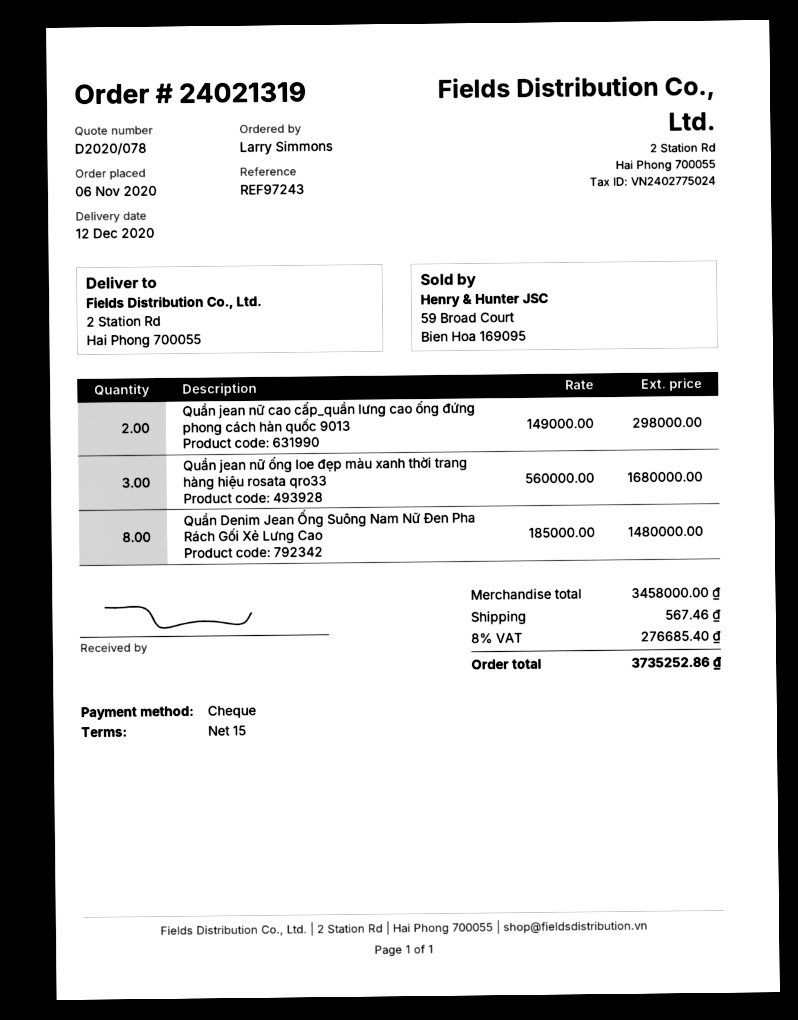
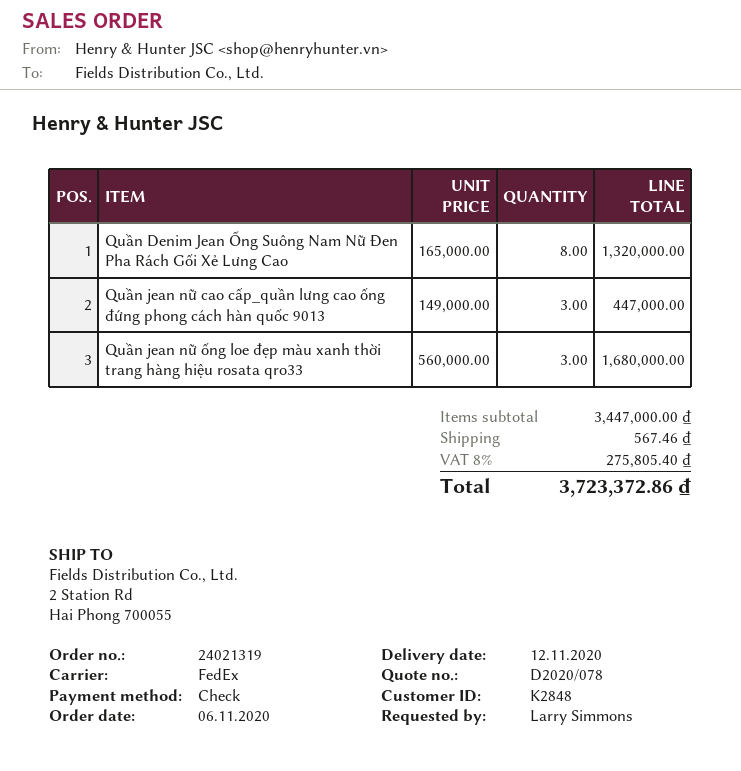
delivery date: 2020-12-12 -> 2020-11-12
Quần jean nữ cao cấp_quần lưng cao ống đứng phong cách hàn quốc 9013: 2 x 149000.00 = 298000.00 -> 3 x 149000.00 = 447000.00
Quần Denim Jean Ống Suông Nam Nữ Đen Pha Rách Gối Xẻ Lưng Cao: 8 x 185000.00 = 1480000.00 -> 8 x 165000.00 = 1320000.00
subtotal: 3458000.00 -> 3447000.00
tax: 8% = 276685.40 -> 8% = 275805.40
total: 3735252.86 -> 3723372.86

